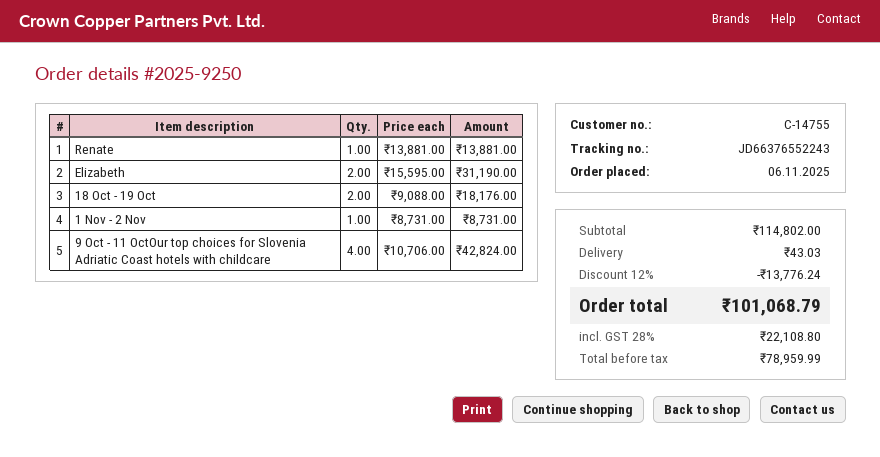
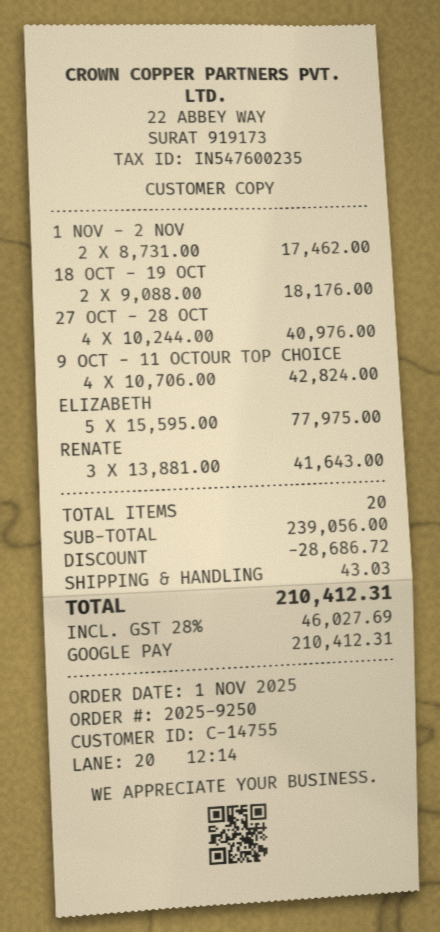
order date: 2025-11-06 -> 2025-11-01
Renate: 1 x 13881.00 = 13881.00 -> 3 x 13881.00 = 41643.00
Elizabeth: 2 x 15595.00 = 31190.00 -> 5 x 15595.00 = 77975.00
1 Nov - 2 Nov: 1 x 8731.00 = 8731.00 -> 2 x 8731.00 = 17462.00
27 OCT - 28 OCT: none -> 4 x 10244.00 = 40976.00
subtotal: 114802.00 -> 239056.00
discount: 13776.24 -> 28686.72
tax: 28% = 22108.80 -> 28% = 46027.69
total: 101068.79 -> 210412.31

